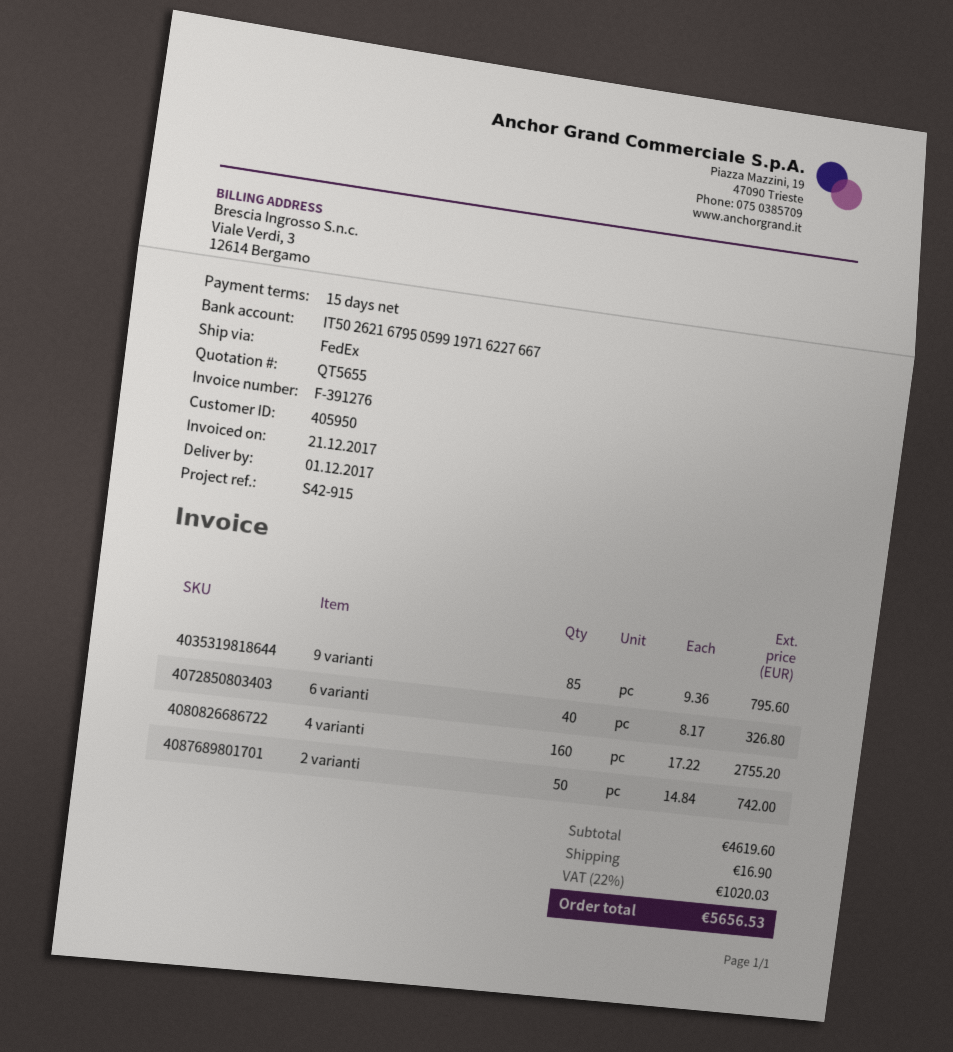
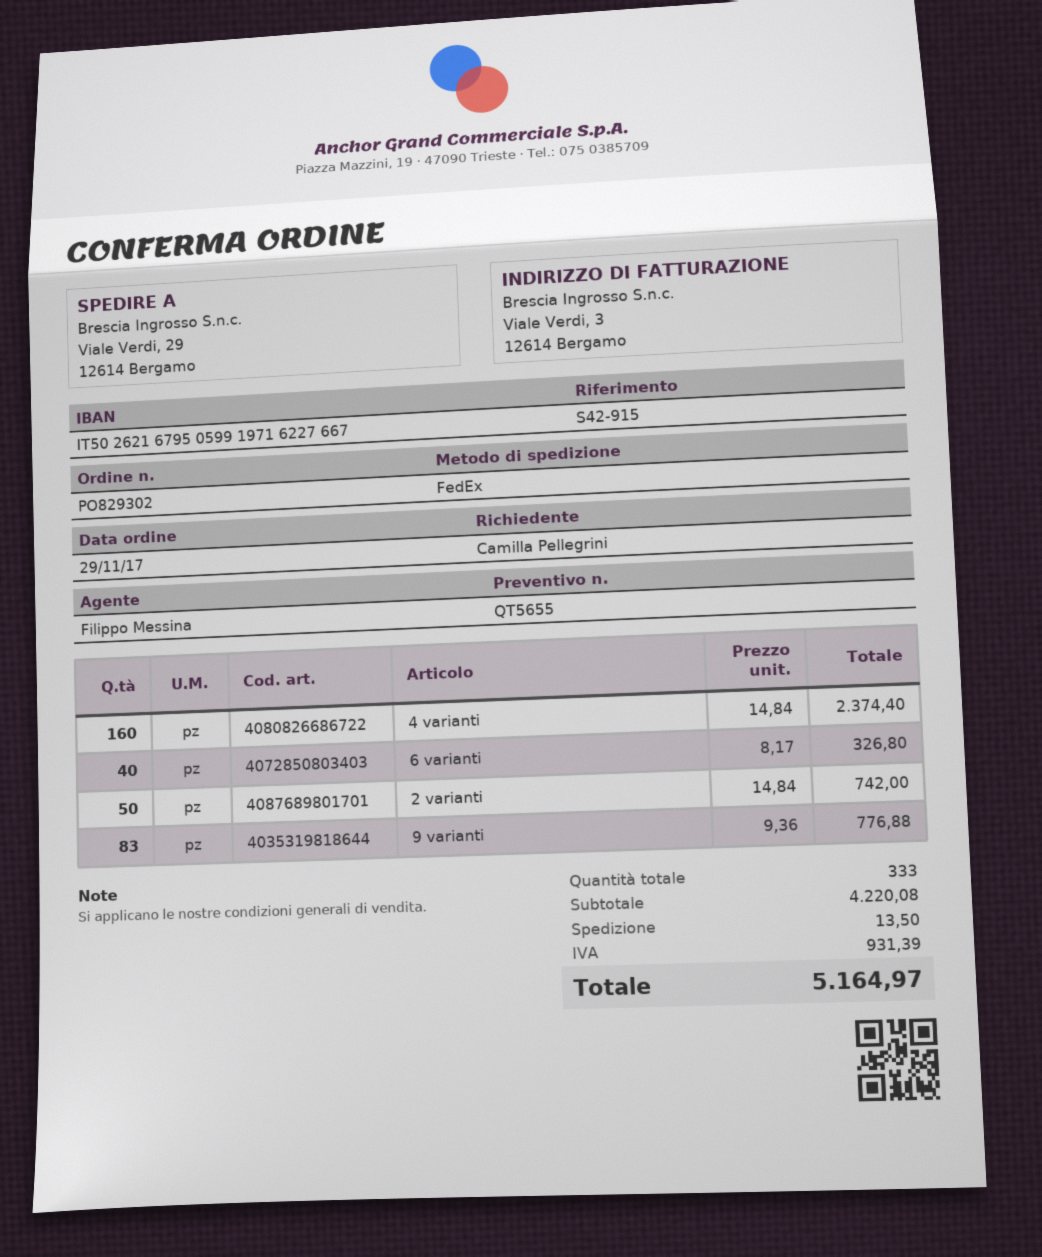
9 varianti: 85 x 9.36 = 795.60 -> 83 x 9.36 = 776.88
4 varianti: 160 x 17.22 = 2755.20 -> 160 x 14.84 = 2374.40
subtotal: 4619.60 -> 4220.08
shipping: 16.90 -> 13.50
tax: 1020.03 -> 931.39
total: 5656.53 -> 5164.97

